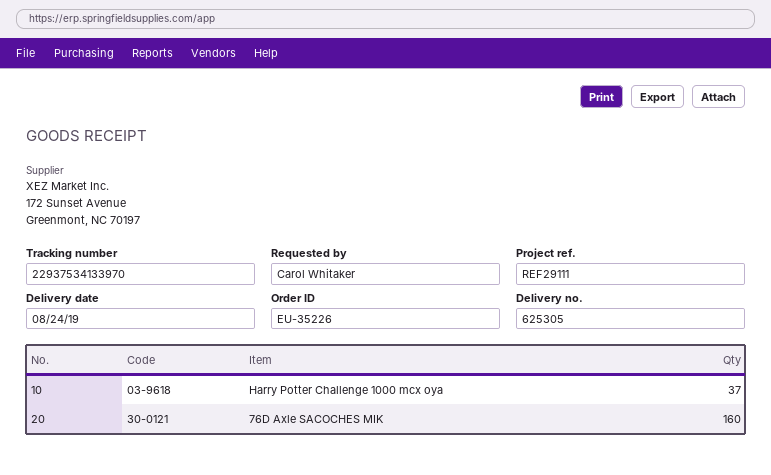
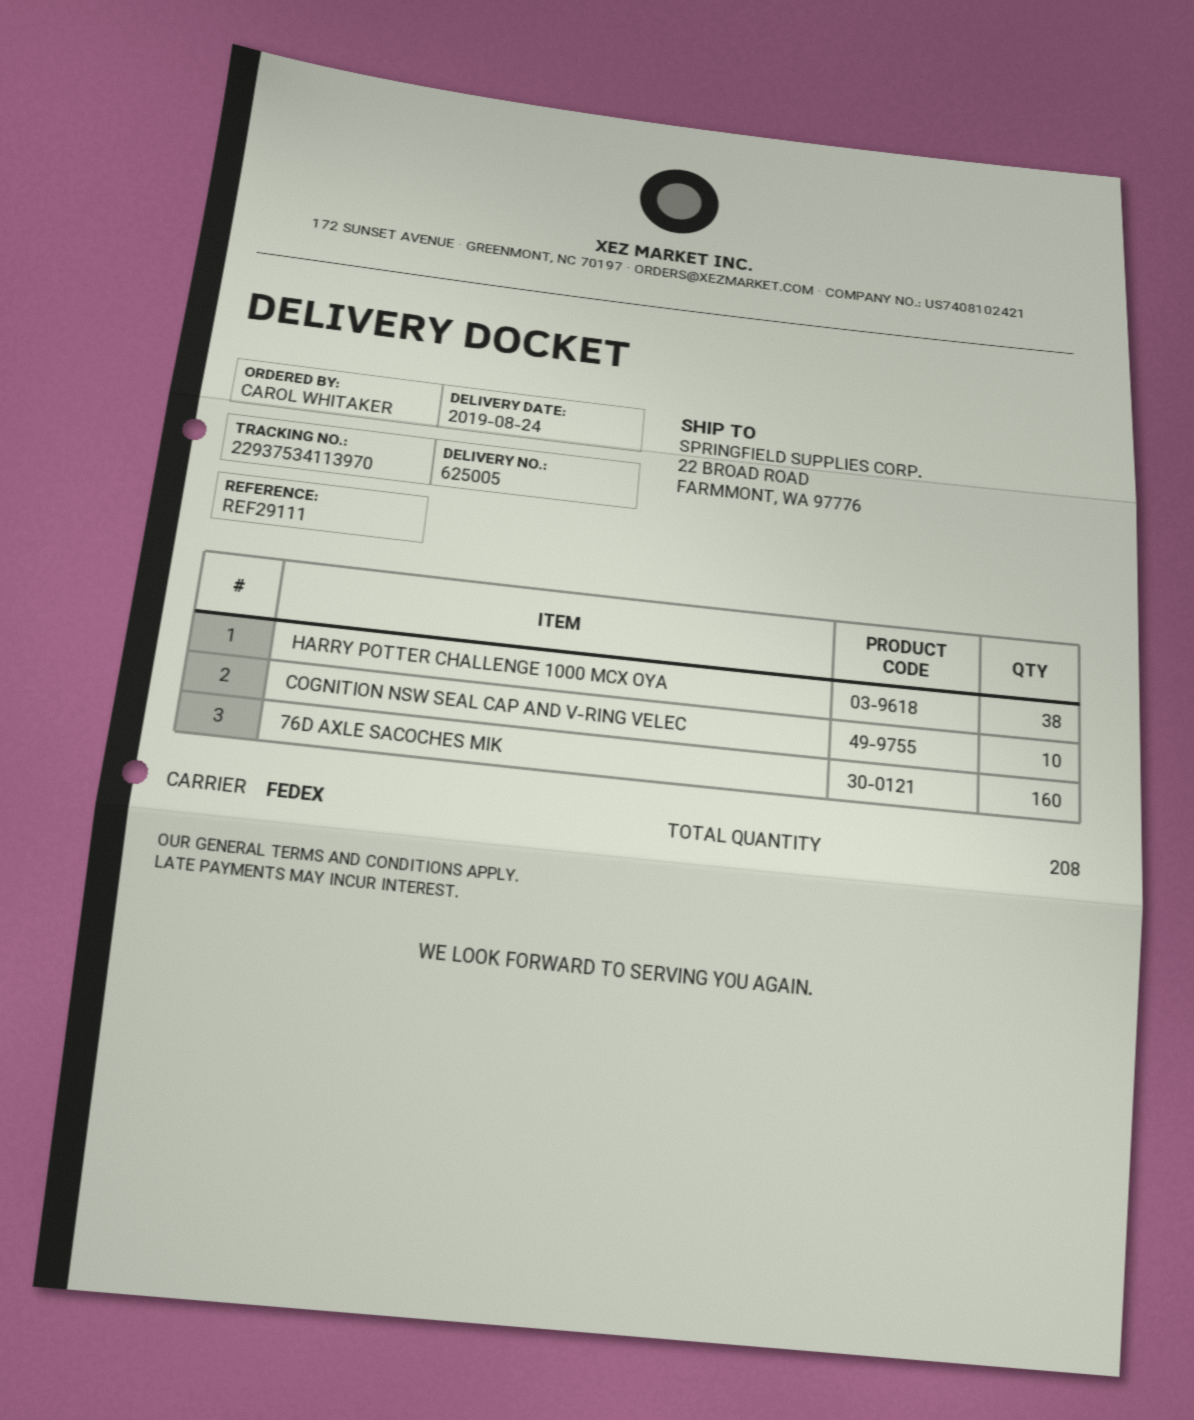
delivery note number: 625305 -> 625005
tracking number: 22937534133970 -> 22937534113970
Harry Potter Challenge 1000 mcx oya: 37 -> 38
COGNITION NSW SEAL CAP AND V-RING VELEC: none -> 10

